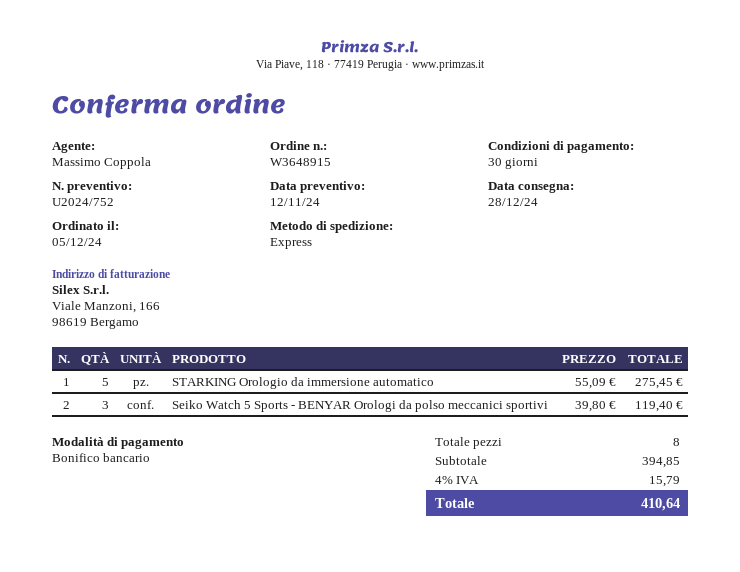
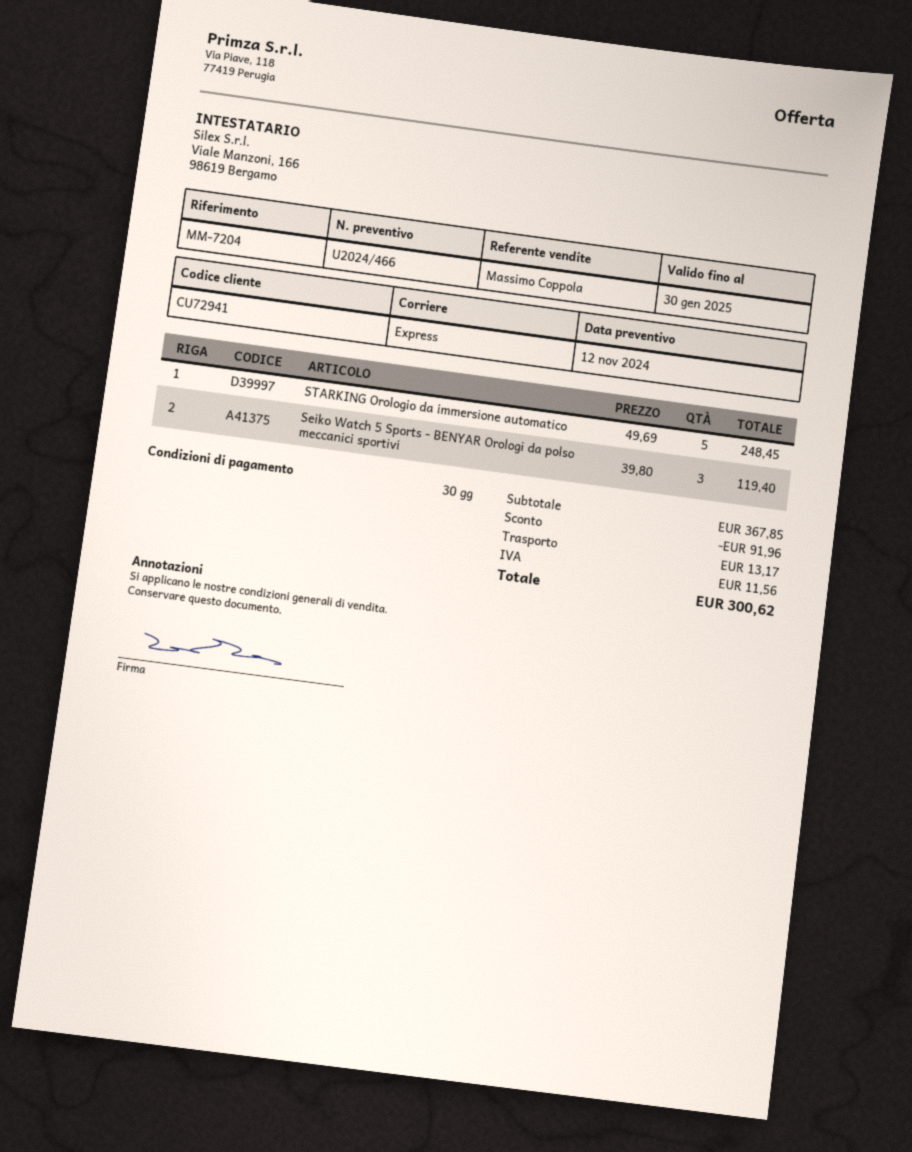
quote number: U2024/752 -> U2024/466
STARKING Orologio da immersione automatico: 5 x 55.09 = 275.45 -> 5 x 49.69 = 248.45
subtotal: 394.85 -> 367.85
discount: none -> 91.96
shipping: none -> 13.17
tax: 15.79 -> 11.56
total: 410.64 -> 300.62

